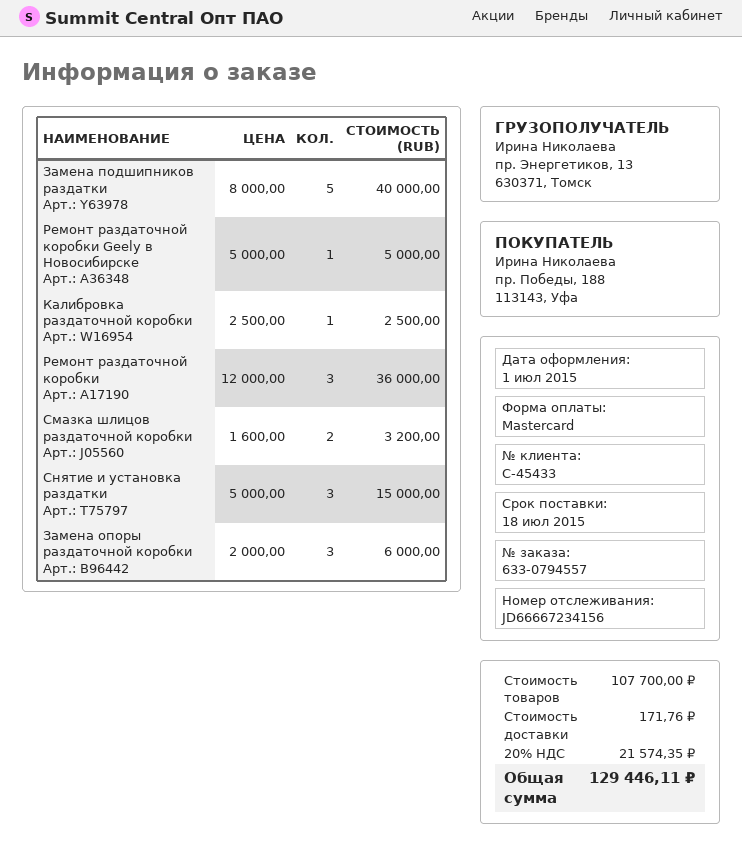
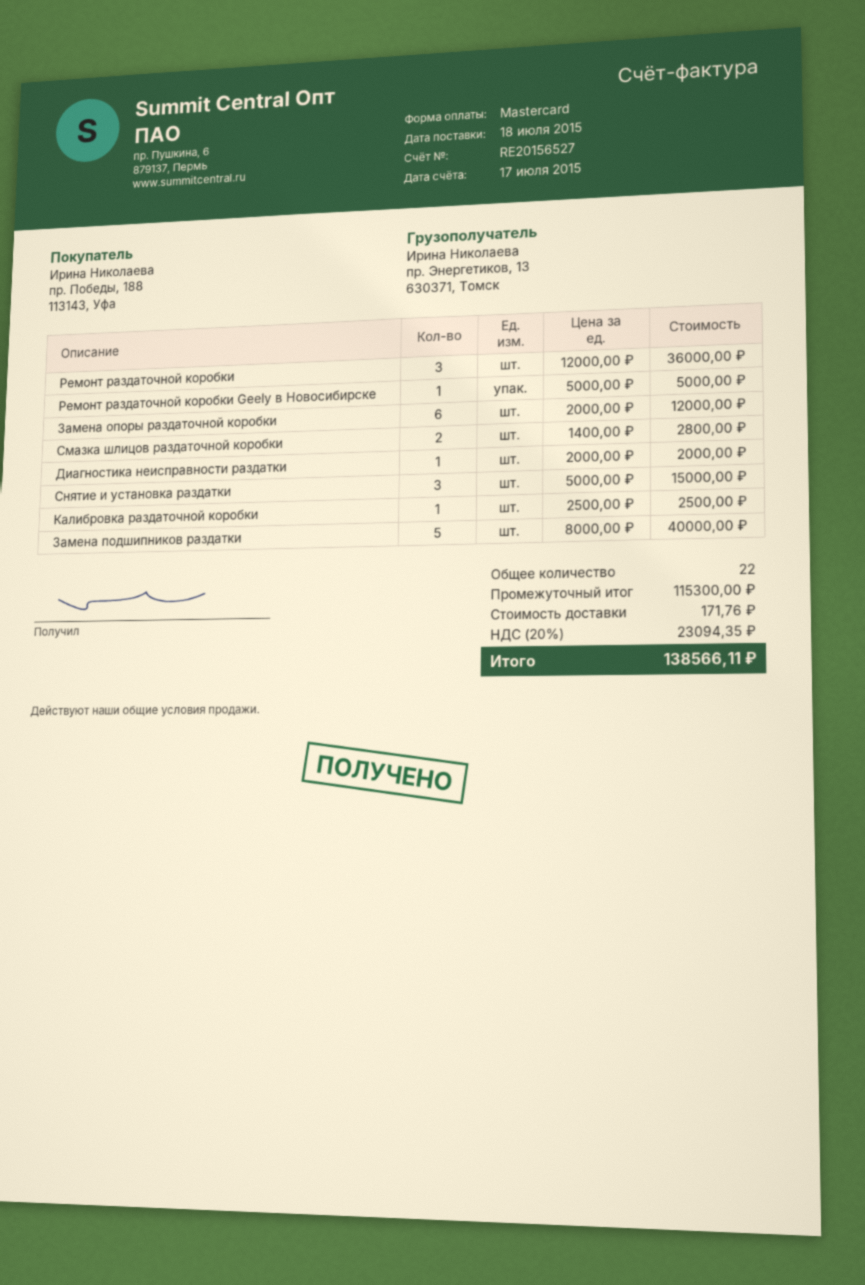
Смазка шлицов раздаточной коробки: 2 x 1600.00 = 3200.00 -> 2 x 1400.00 = 2800.00
Замена опоры раздаточной коробки: 3 x 2000.00 = 6000.00 -> 6 x 2000.00 = 12000.00
Диагностика неисправности раздатки: none -> 1 x 2000.00 = 2000.00
subtotal: 107700.00 -> 115300.00
tax: 20% = 21574.35 -> 20% = 23094.35
total: 129446.11 -> 138566.11

